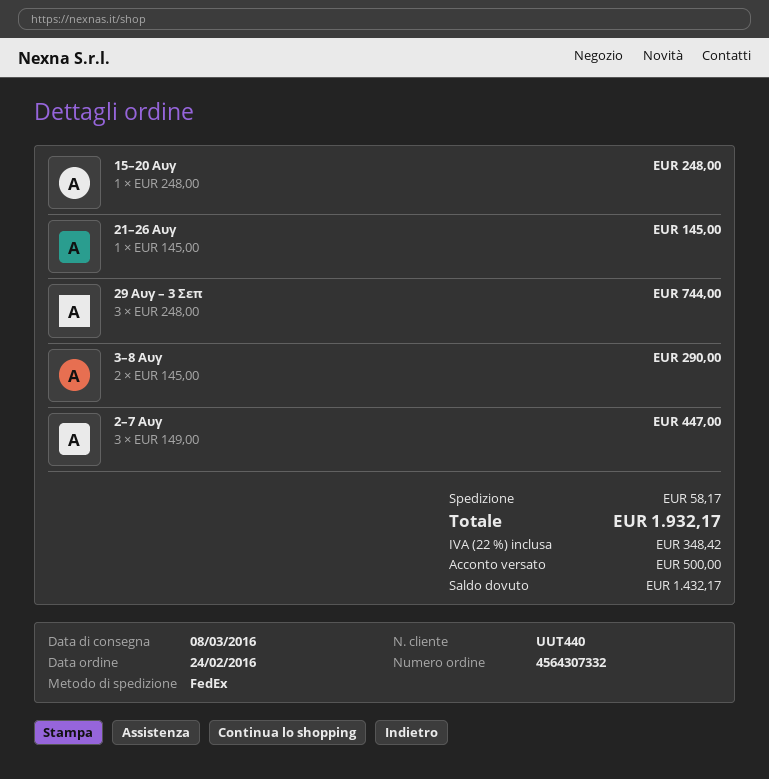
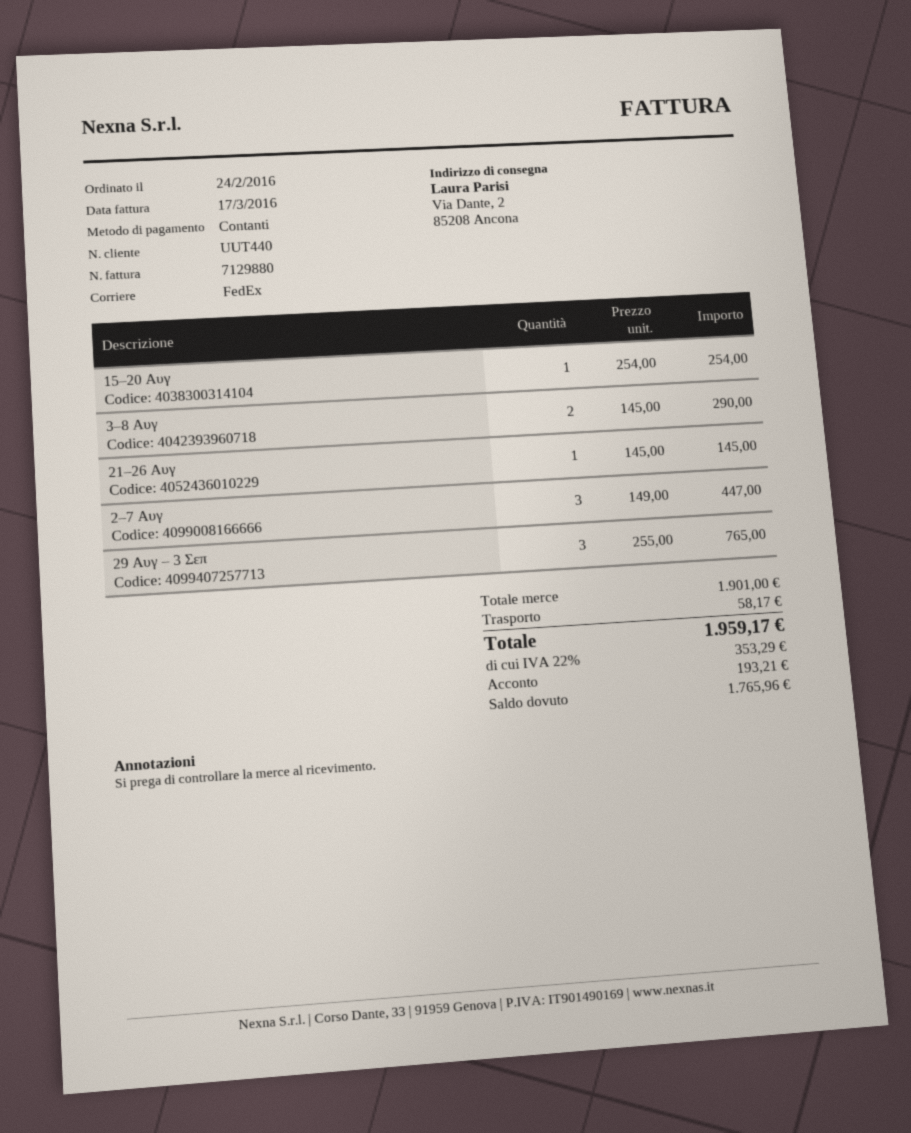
15–20 Αυγ: 1 x 248.00 = 248.00 -> 1 x 254.00 = 254.00
29 Αυγ – 3 Σεπ: 3 x 248.00 = 744.00 -> 3 x 255.00 = 765.00
tax: 22% = 348.42 -> 22% = 353.29
total: 1932.17 -> 1959.17
deposit: 500.00 -> 193.21
balance: 1432.17 -> 1765.96

